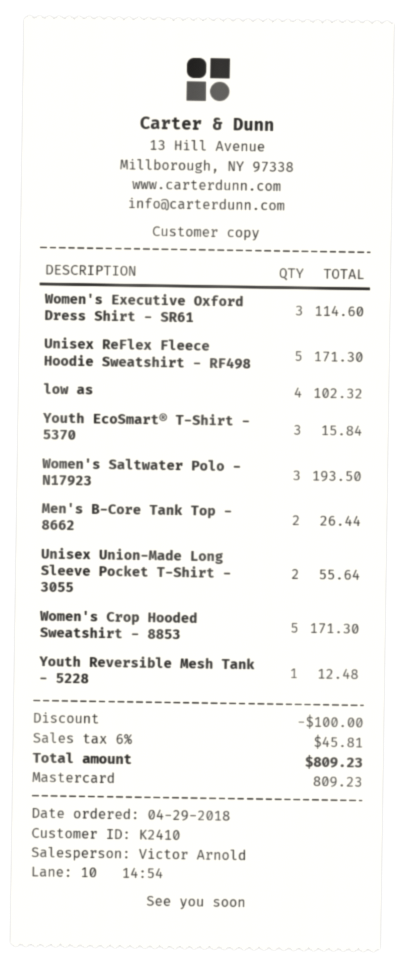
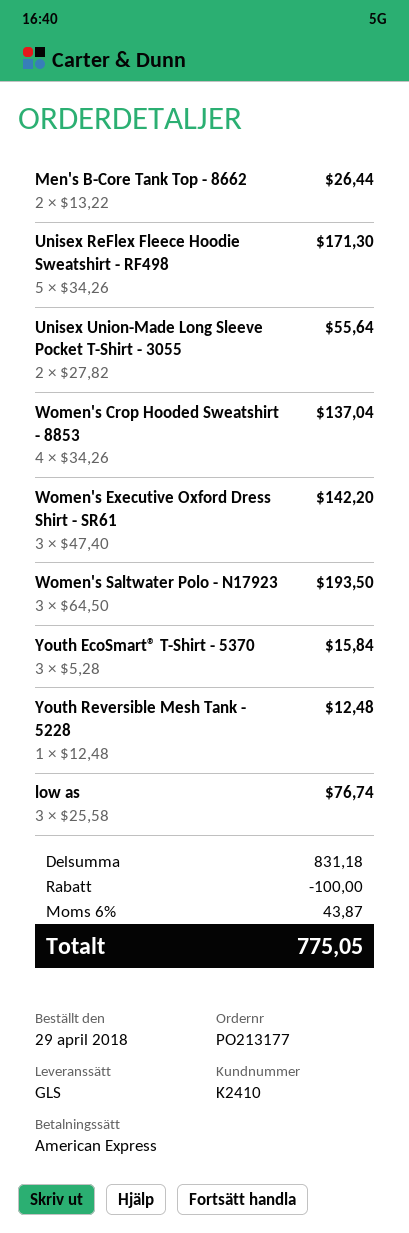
payment method: Mastercard -> American Express
Women's Executive Oxford Dress Shirt - SR61: 3 for 114.60 -> 3 for 142.20
low as: 4 for 102.32 -> 3 for 76.74
Women's Crop Hooded Sweatshirt - 8853: 5 for 171.30 -> 4 for 137.04
tax: 6% = 45.81 -> 6% = 43.87
total: 809.23 -> 775.05

